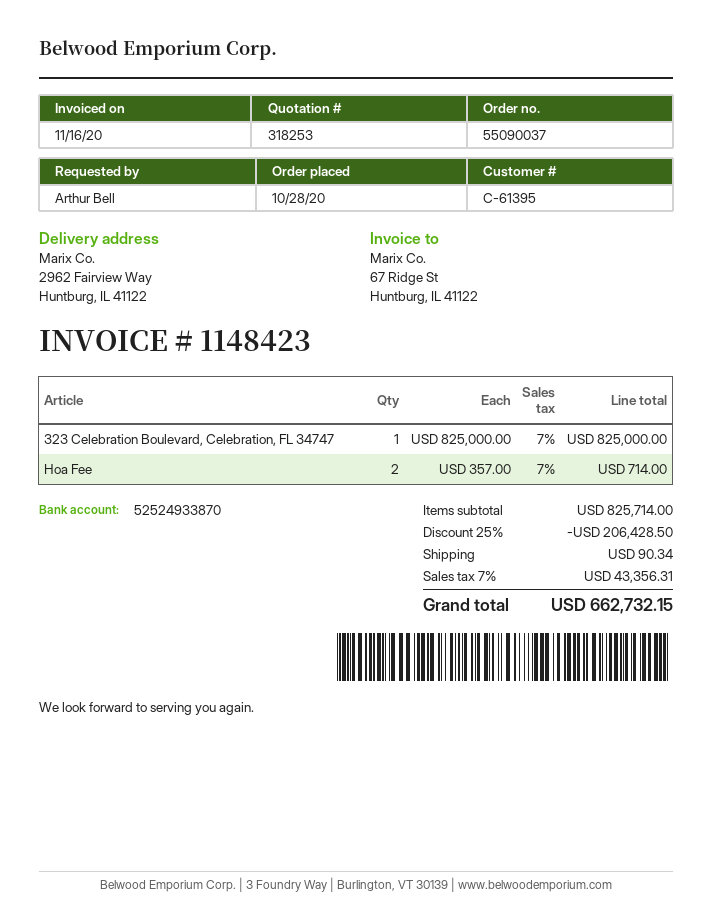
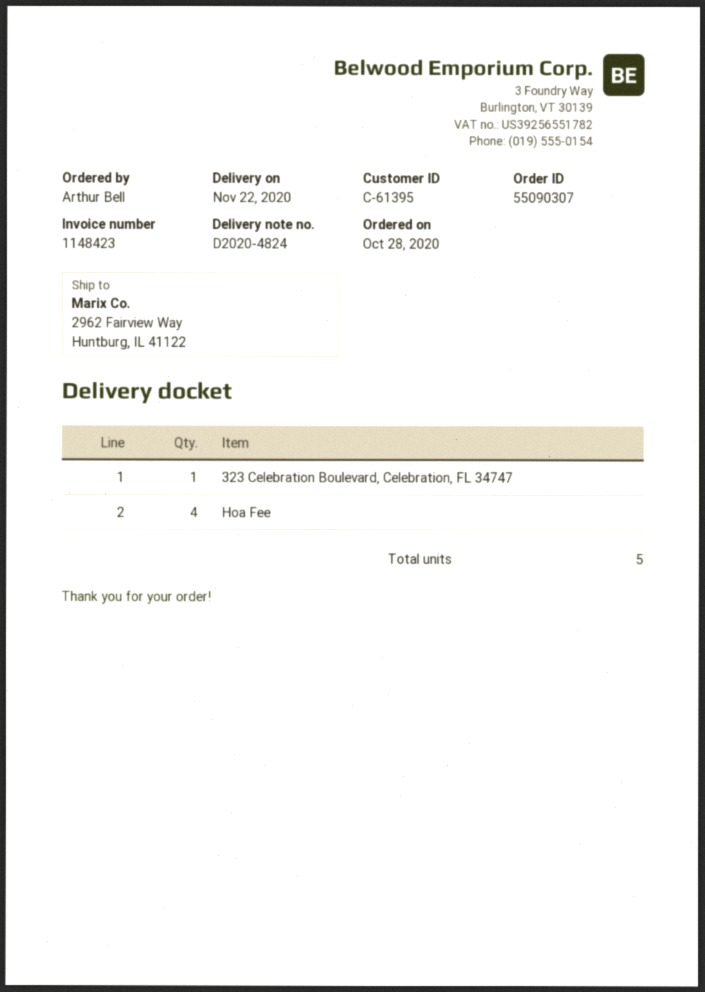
order number: 55090037 -> 55090307
Hoa Fee: 2 -> 4

